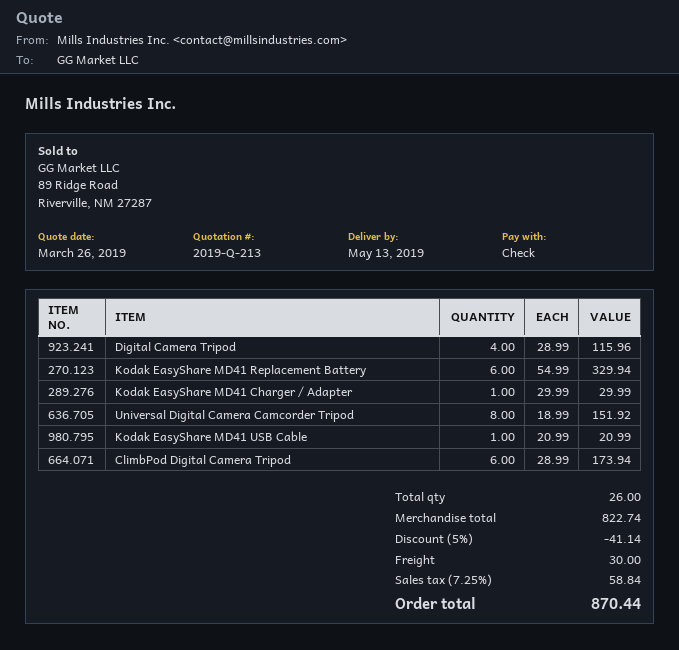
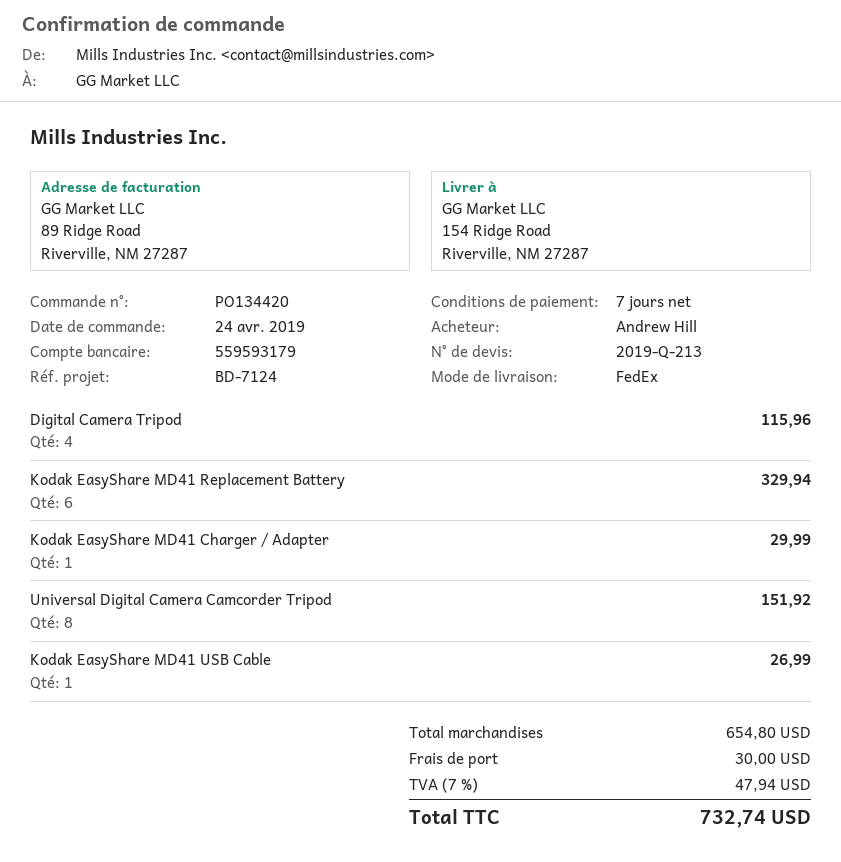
Kodak EasyShare MD41 USB Cable: 1 for 20.99 -> 1 for 26.99
ClimbPod Digital Camera Tripod: 6 for 173.94 -> none
subtotal: 822.74 -> 654.80
discount: 5% = 41.14 -> none
tax: 7.25% = 58.84 -> 7% = 47.94
total: 870.44 -> 732.74

